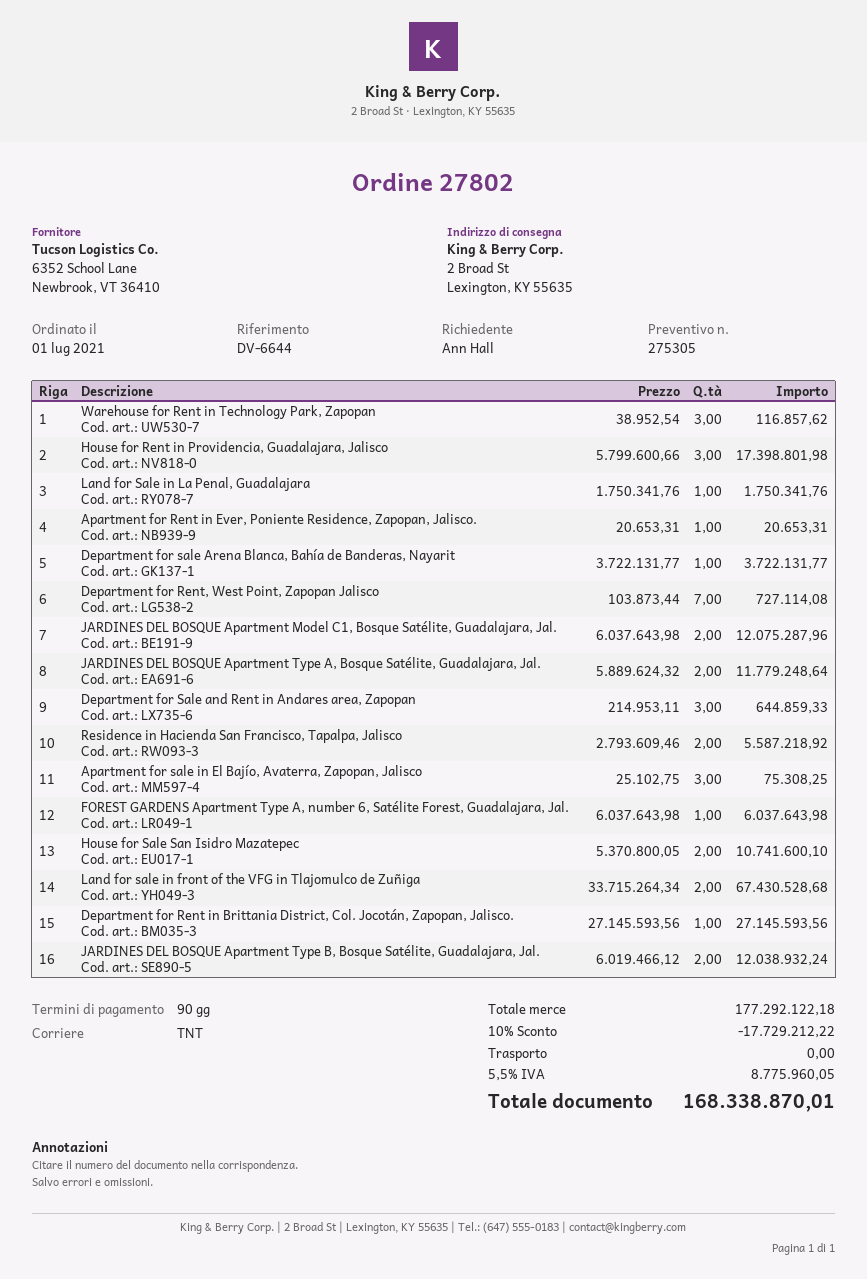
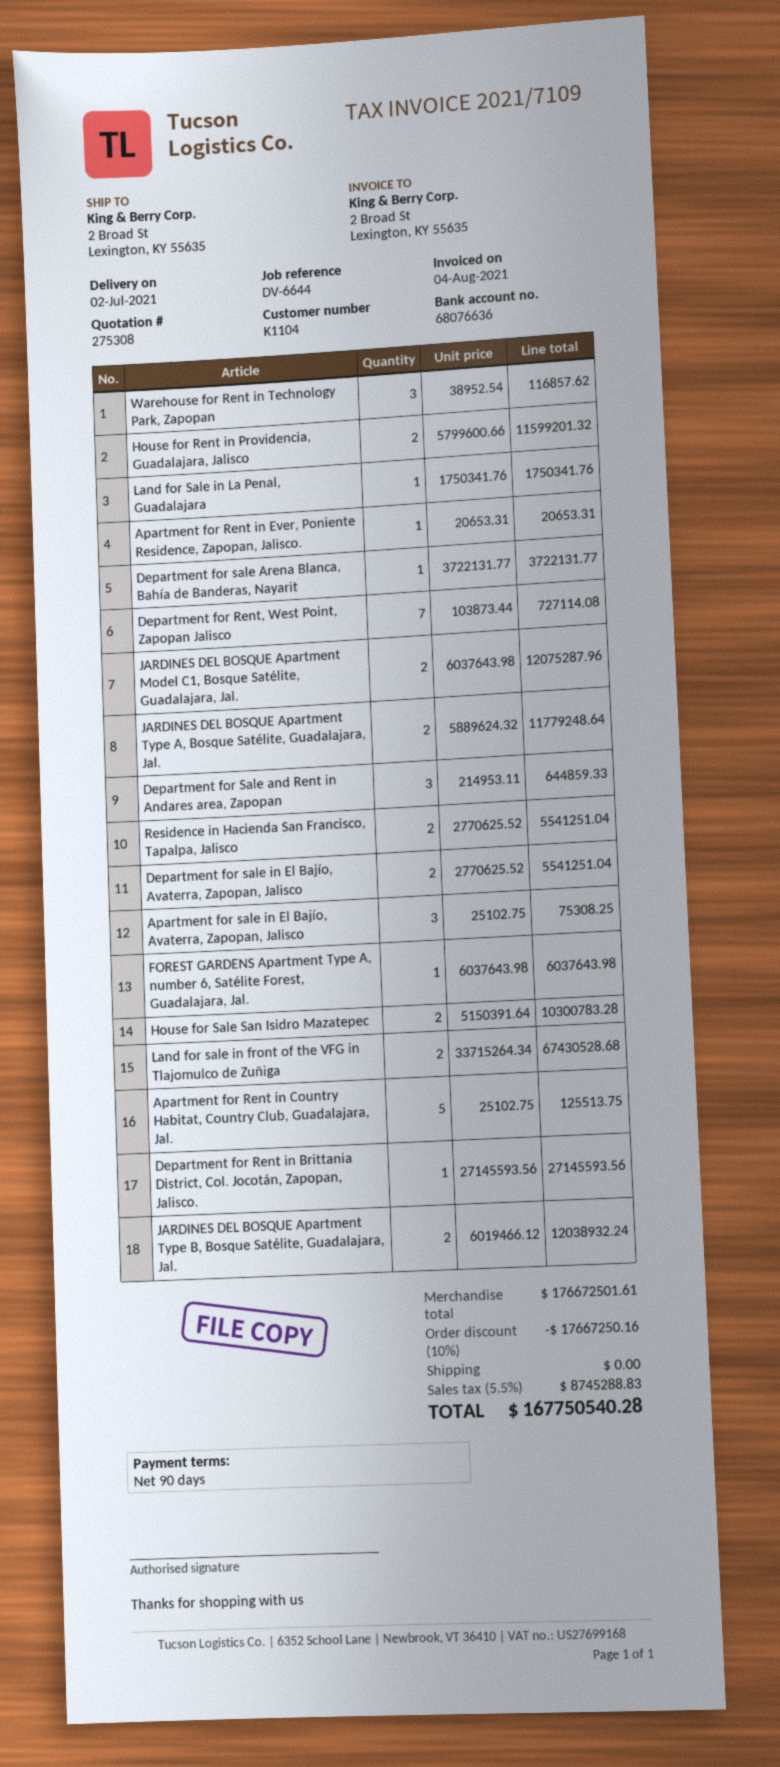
quote number: 275305 -> 275308
House for Rent in Providencia, Guadalajara, Jalisco: 3 x 5799600.66 = 17398801.98 -> 2 x 5799600.66 = 11599201.32
Residence in Hacienda San Francisco, Tapalpa, Jalisco: 2 x 2793609.46 = 5587218.92 -> 2 x 2770625.52 = 5541251.04
House for Sale San Isidro Mazatepec: 2 x 5370800.05 = 10741600.10 -> 2 x 5150391.64 = 10300783.28
Department for sale in El Bajío, Avaterra, Zapopan, Jalisco: none -> 2 x 2770625.52 = 5541251.04
Apartment for Rent in Country Habitat, Country Club, Guadalajara, Jal.: none -> 5 x 25102.75 = 125513.75
subtotal: 177292122.18 -> 176672501.61
discount: 10% = 17729212.22 -> 10% = 17667250.16
tax: 5.5% = 8775960.05 -> 5.5% = 8745288.83
total: 168338870.01 -> 167750540.28

